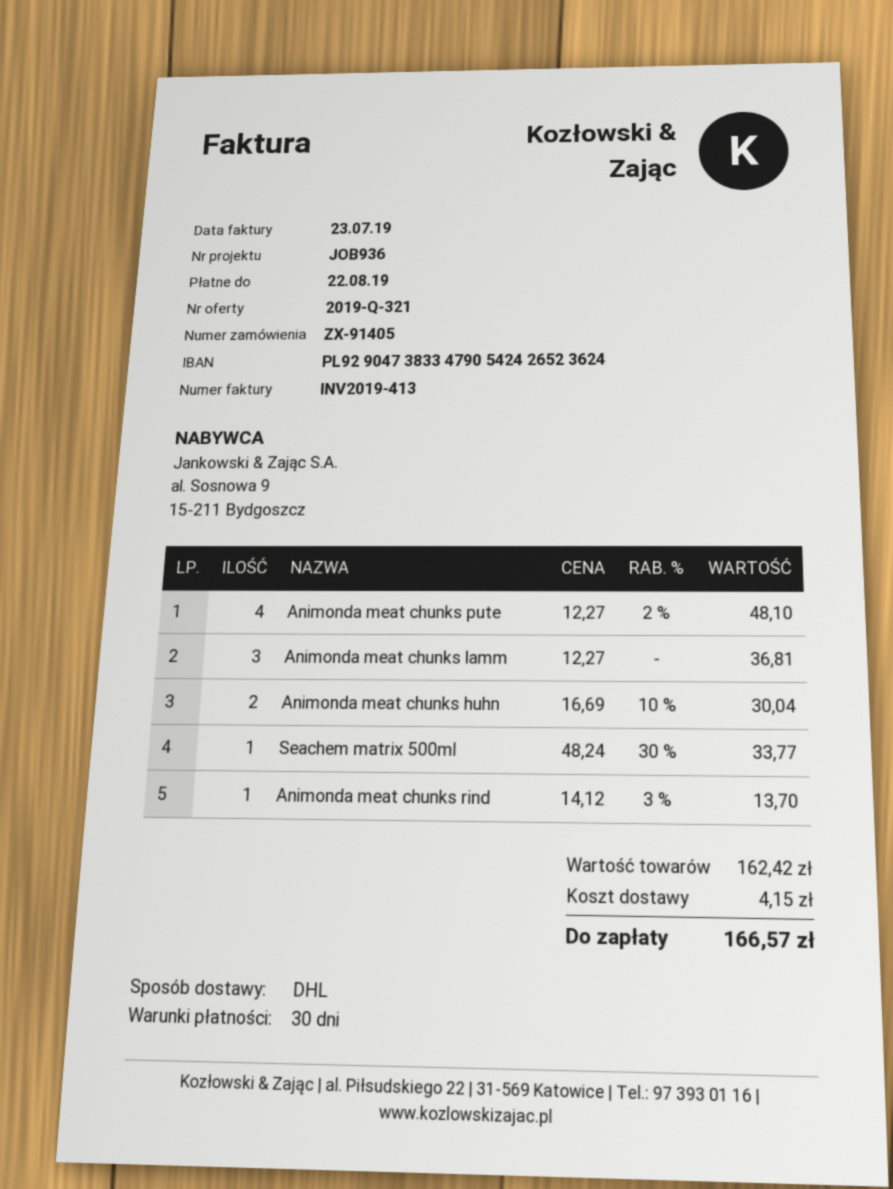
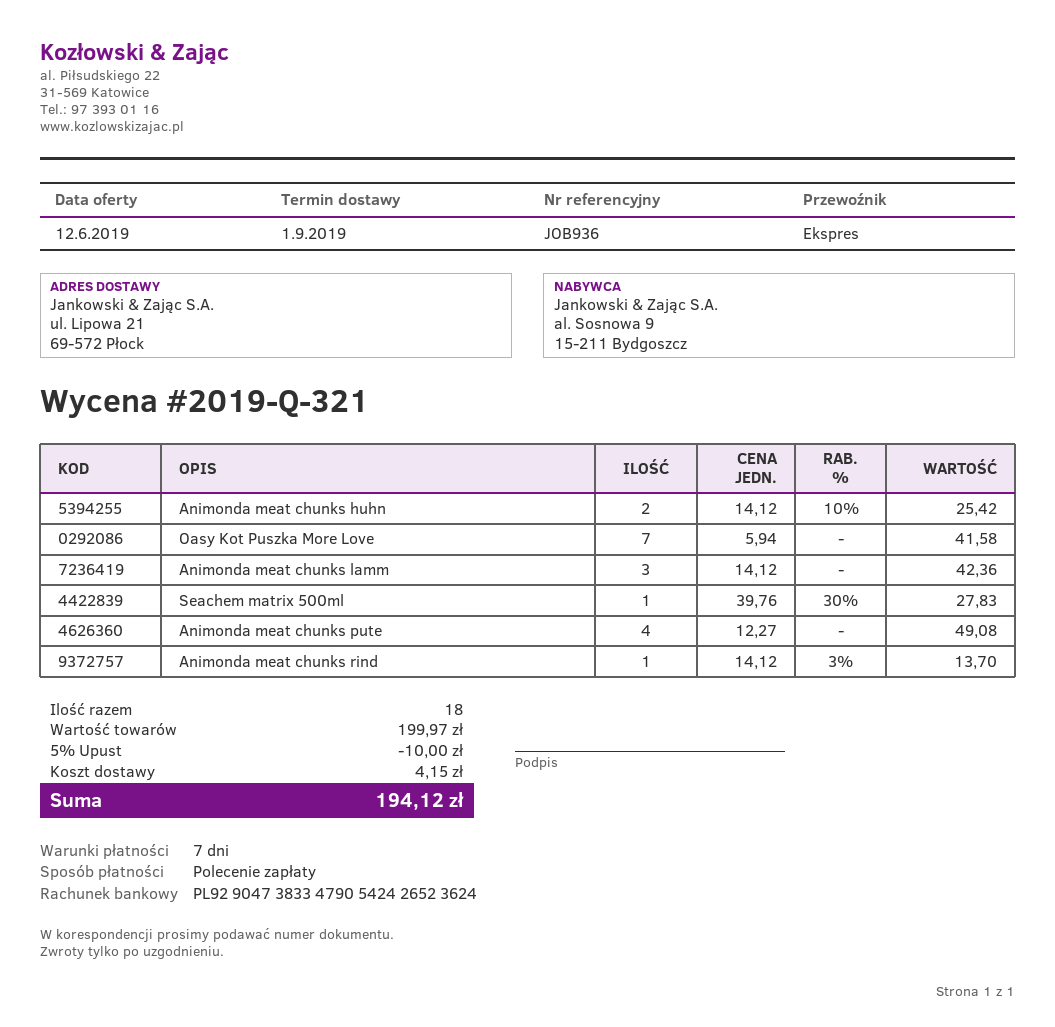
payment terms: 30 days -> 7 days
shipping method: DHL -> express
Animonda meat chunks pute: 4 x 12.27 - 2% = 48.10 -> 4 x 12.27 = 49.08
Animonda meat chunks lamm: 3 x 12.27 = 36.81 -> 3 x 14.12 = 42.36
Animonda meat chunks huhn: 2 x 16.69 - 10% = 30.04 -> 2 x 14.12 - 10% = 25.42
Seachem matrix 500ml: 1 x 48.24 - 30% = 33.77 -> 1 x 39.76 - 30% = 27.83
Oasy Kot Puszka More Love: none -> 7 x 5.94 = 41.58
subtotal: 162.42 -> 199.97
discount: none -> 5% = 10.00
total: 166.57 -> 194.12

